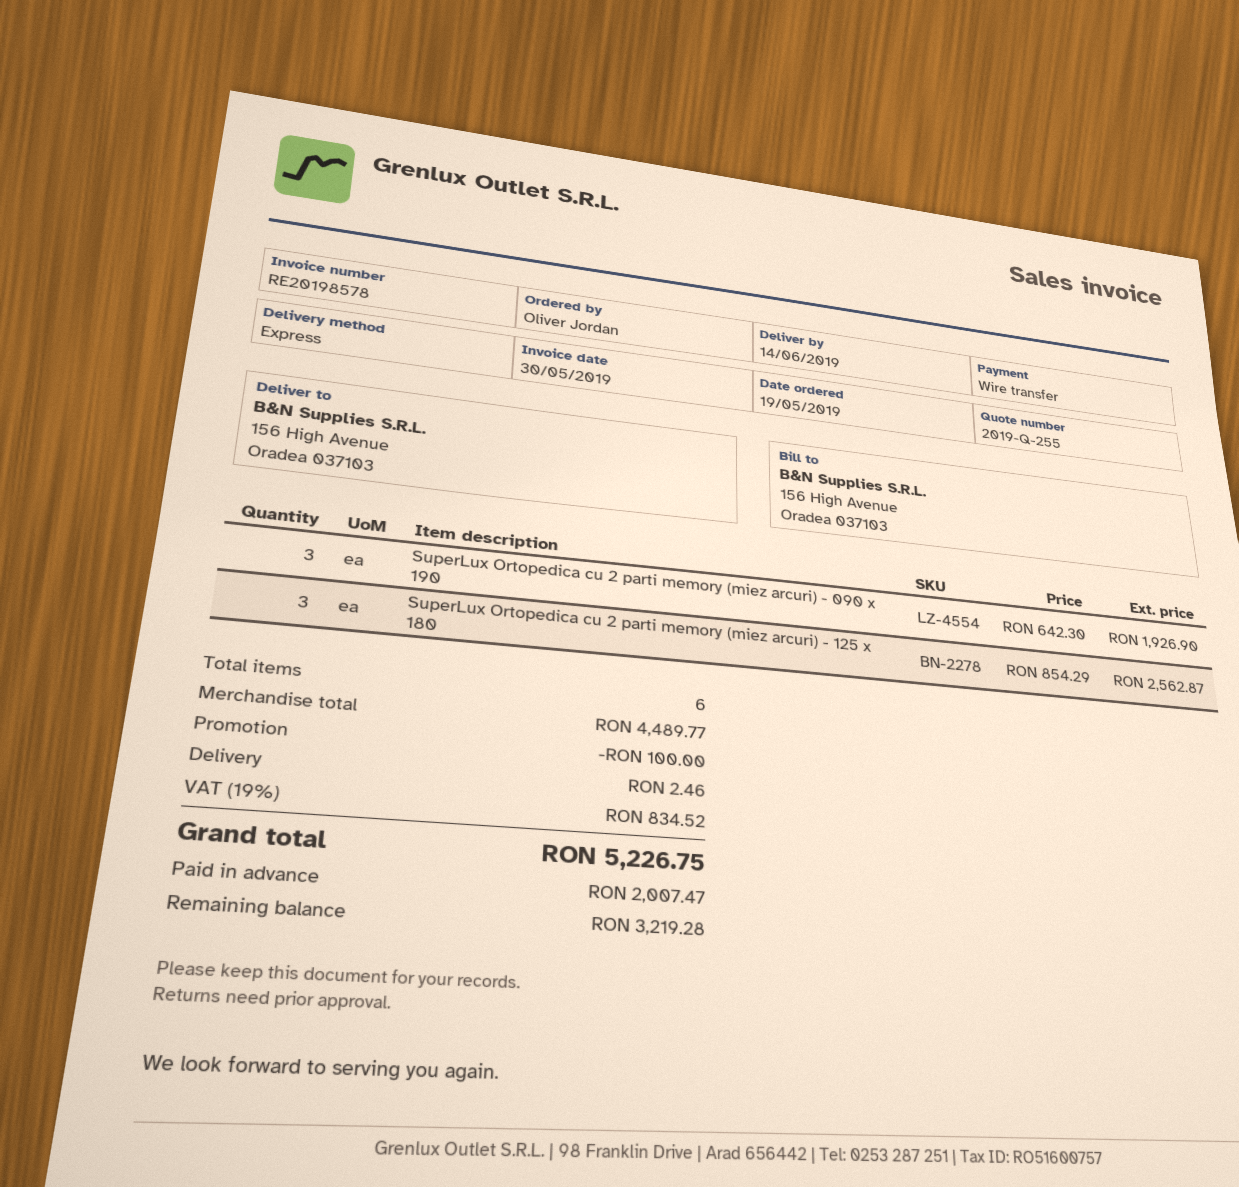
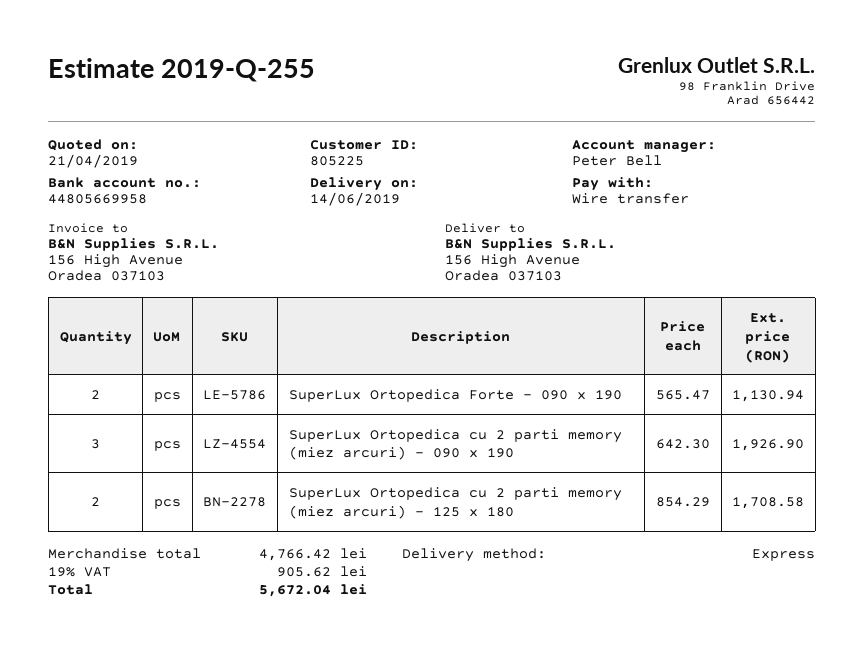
SuperLux Ortopedica cu 2 parti memory (miez arcuri) - 125 x 180: 3 x 854.29 = 2562.87 -> 2 x 854.29 = 1708.58
SuperLux Ortopedica Forte - 090 x 190: none -> 2 x 565.47 = 1130.94
subtotal: 4489.77 -> 4766.42
discount: 100.00 -> none
shipping: 2.46 -> none
tax: 19% = 834.52 -> 19% = 905.62
total: 5226.75 -> 5672.04

